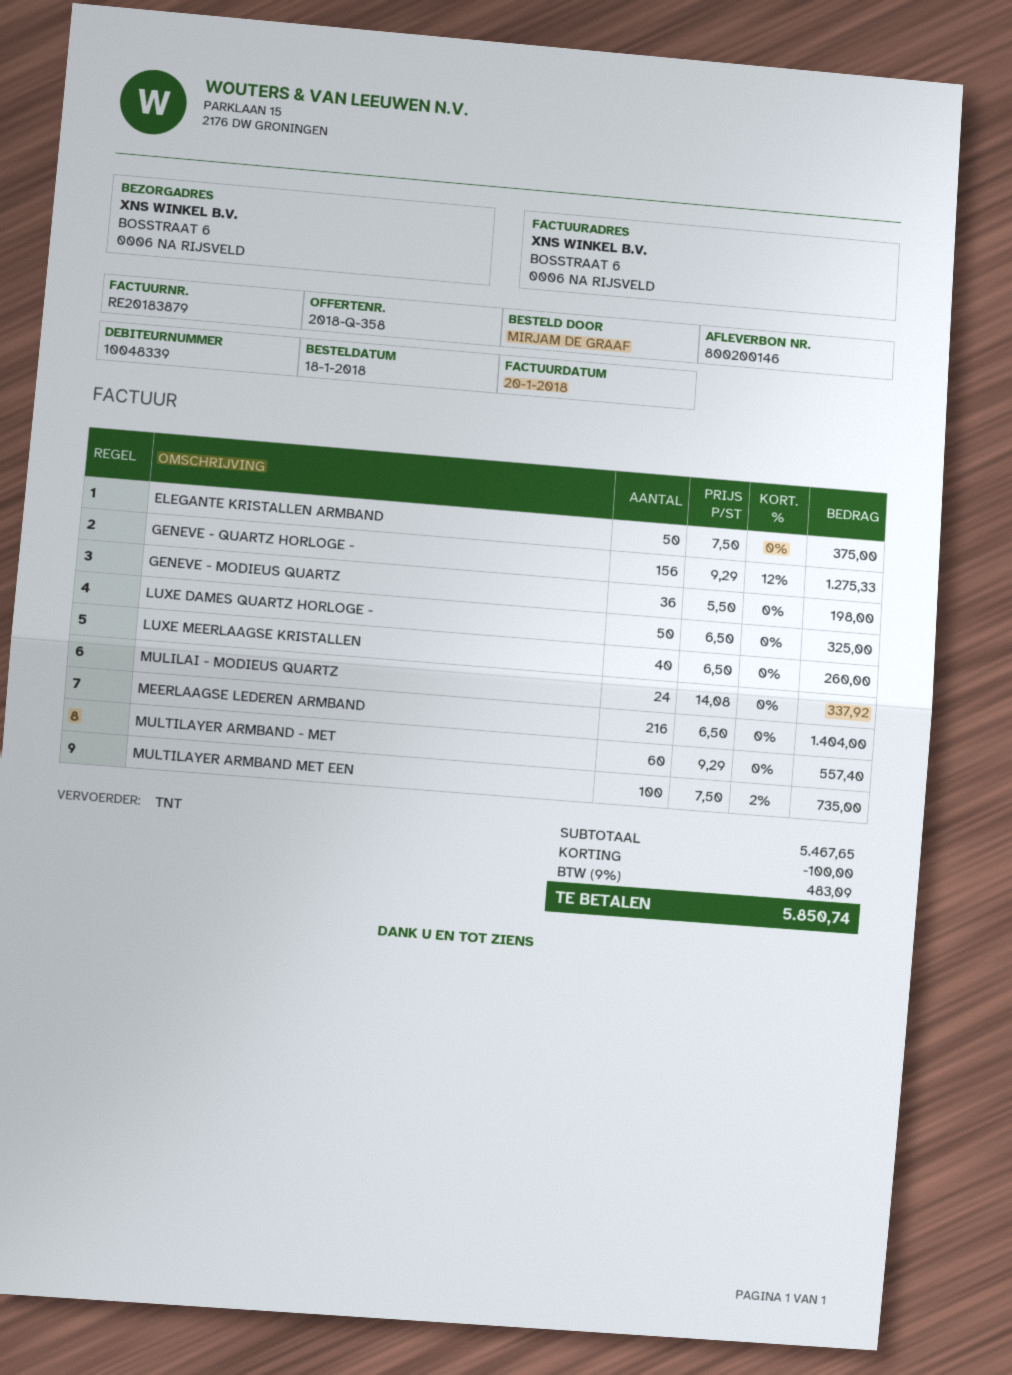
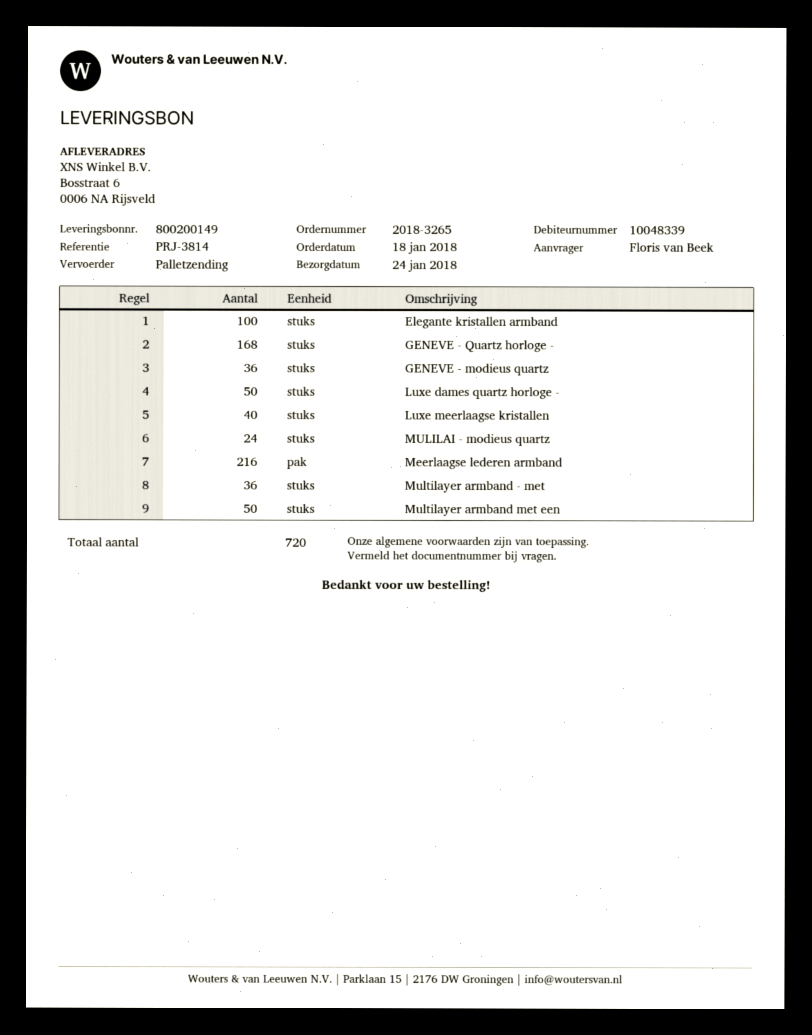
delivery note number: 800200146 -> 800200149
ordered by: MIRJAM DE GRAAF -> Floris van Beek
shipping method: TNT -> pallet freight
ELEGANTE KRISTALLEN ARMBAND: 50 -> 100
GENEVE - QUARTZ HORLOGE -: 156 -> 168
MULTILAYER ARMBAND - MET: 60 -> 36
MULTILAYER ARMBAND MET EEN: 100 -> 50

